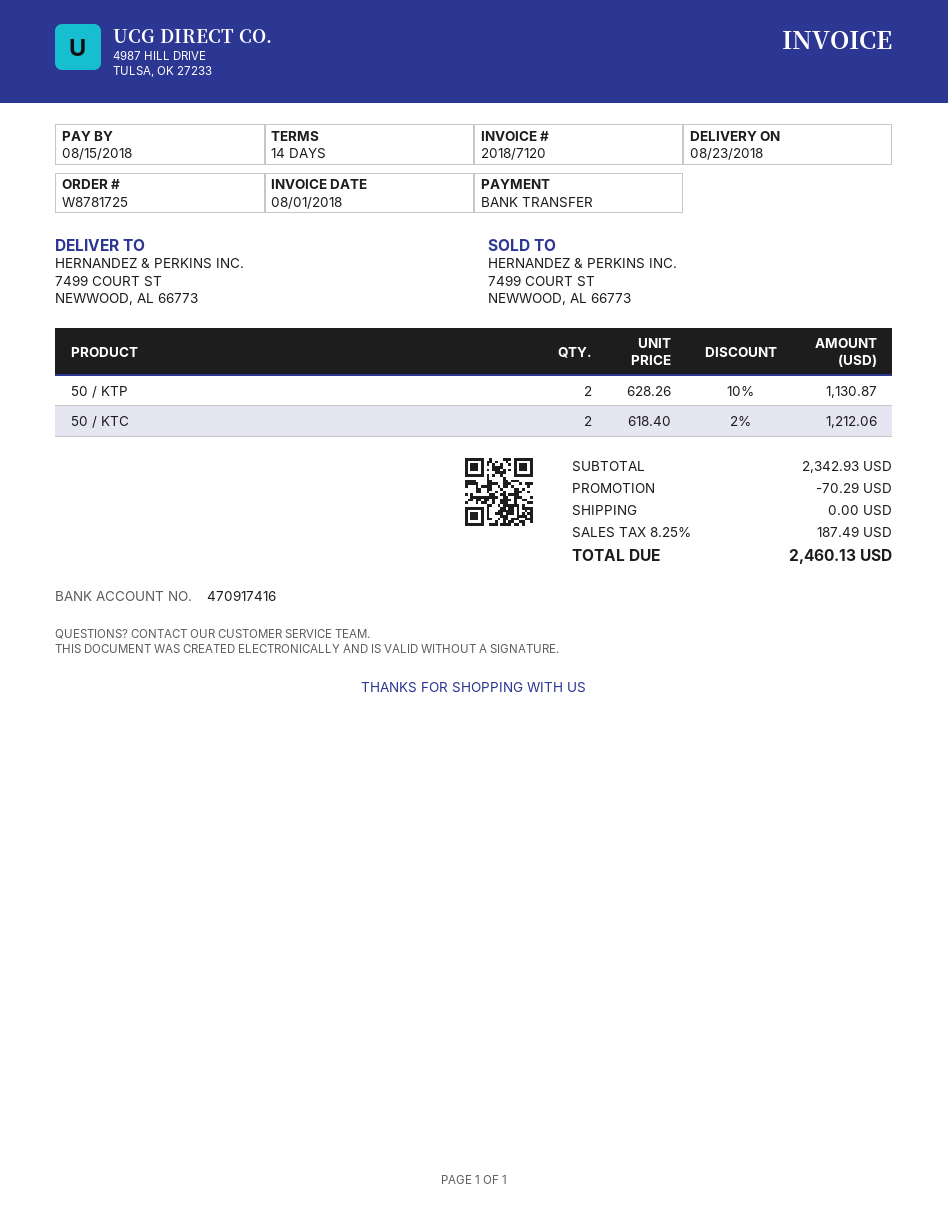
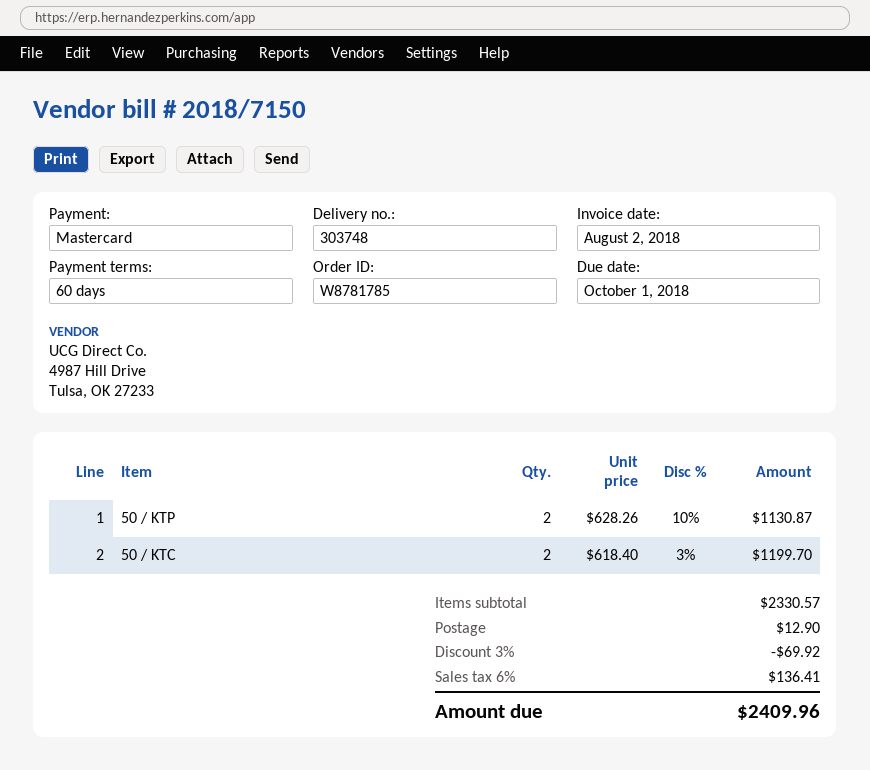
order number: W8781725 -> W8781785
invoice number: 2018/7120 -> 2018/7150
invoice date: 2018-08-01 -> 2018-08-02
payment terms: 14 days -> 60 days
due date: 2018-08-15 -> 2018-10-01
payment method: bank transfer -> Mastercard
50 / KTC: 2 x 618.40 - 2% = 1212.06 -> 2 x 618.40 - 3% = 1199.70
subtotal: 2342.93 -> 2330.57
discount: 70.29 -> 69.92
shipping: 0.00 -> 12.90
tax: 8.25% = 187.49 -> 6% = 136.41
total: 2460.13 -> 2409.96

